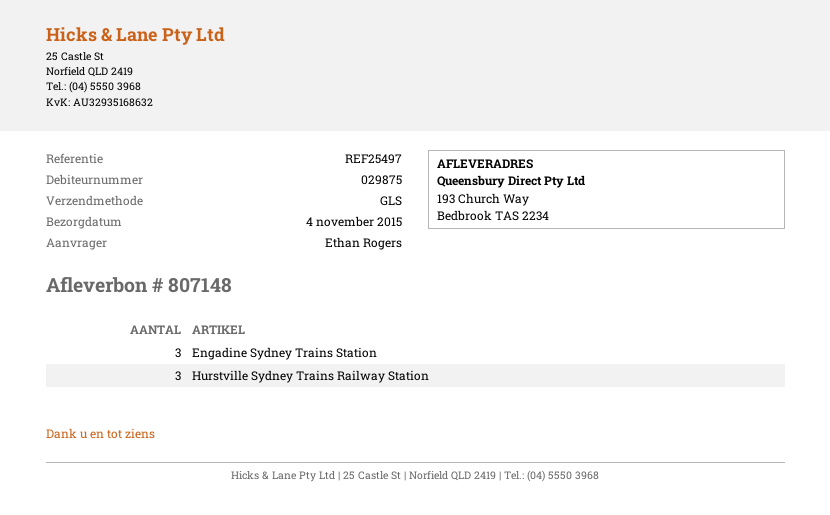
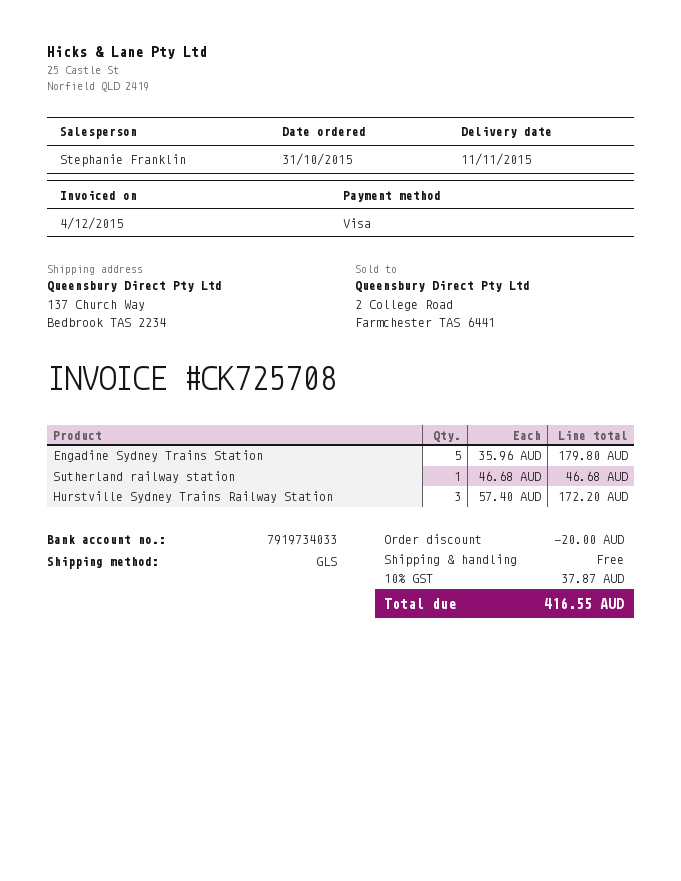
delivery date: 2015-11-04 -> 2015-11-11
ship to: 193 Church Way, Bedbrook TAS 2234 -> 137 Church Way, Bedbrook TAS 2234
Engadine Sydney Trains Station: 3 -> 5
Sutherland railway station: none -> 1

